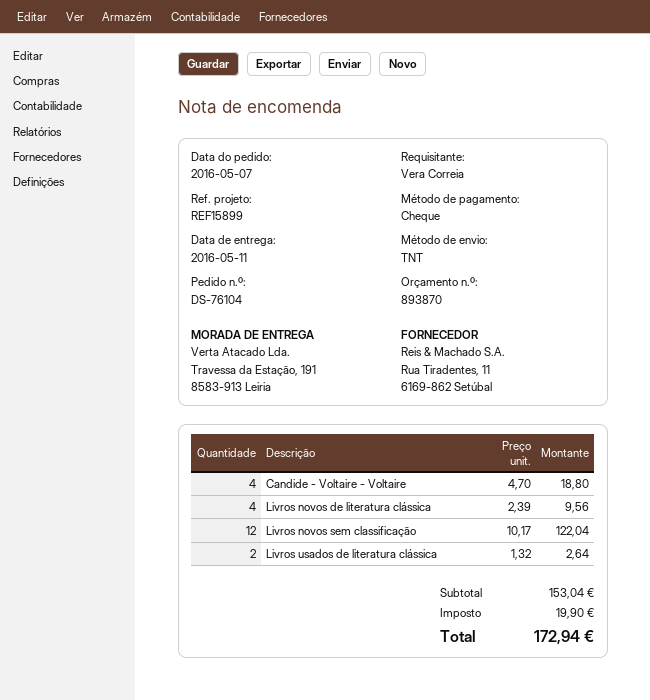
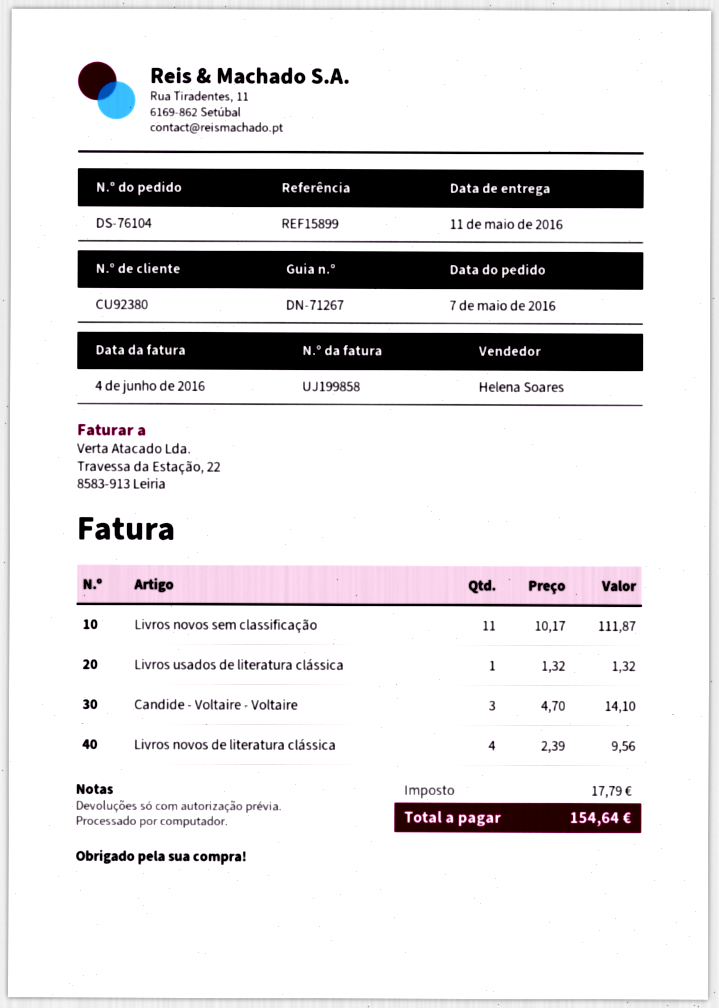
Candide - Voltaire - Voltaire: 4 x 4.70 = 18.80 -> 3 x 4.70 = 14.10
Livros novos sem classificação: 12 x 10.17 = 122.04 -> 11 x 10.17 = 111.87
Livros usados de literatura clássica: 2 x 1.32 = 2.64 -> 1 x 1.32 = 1.32
tax: 19.90 -> 17.79
total: 172.94 -> 154.64

